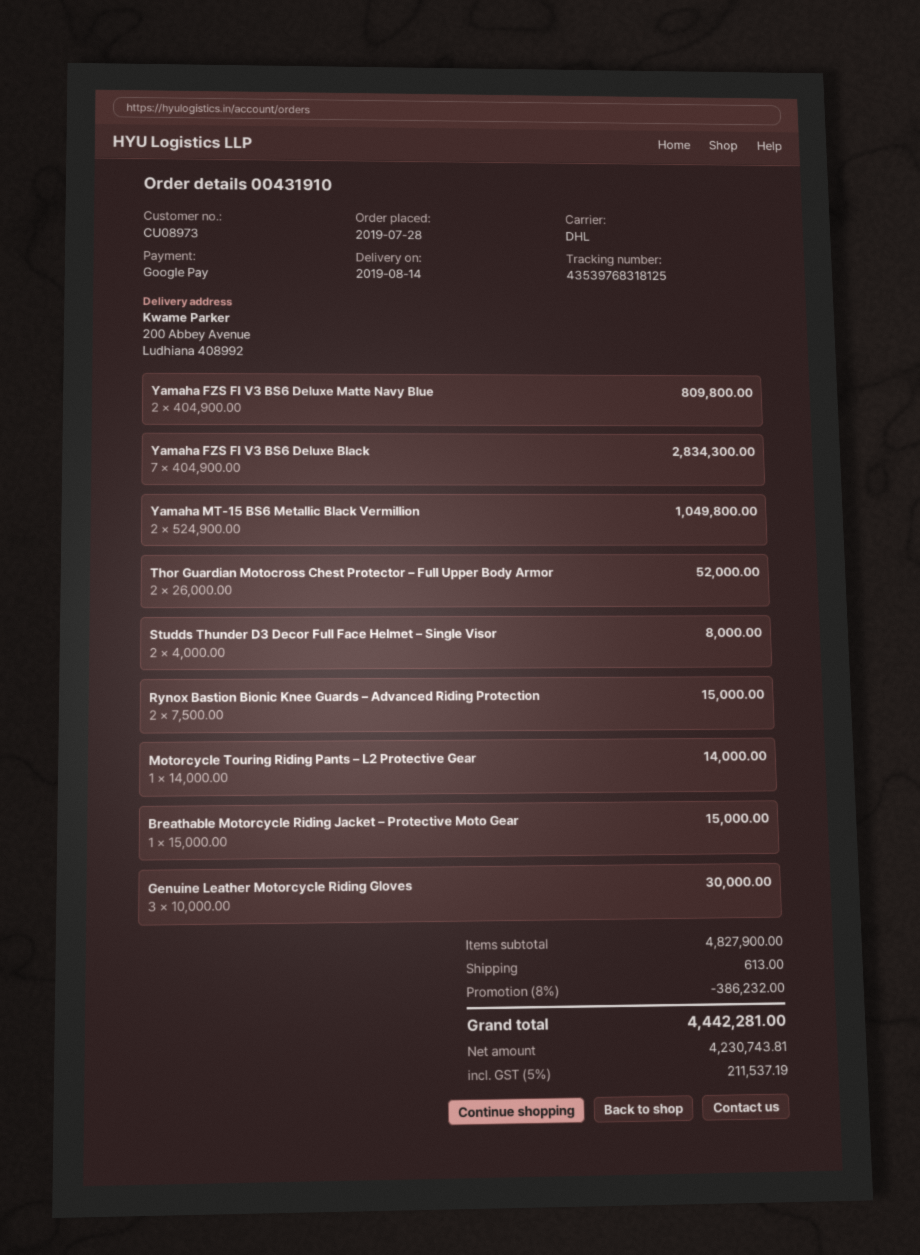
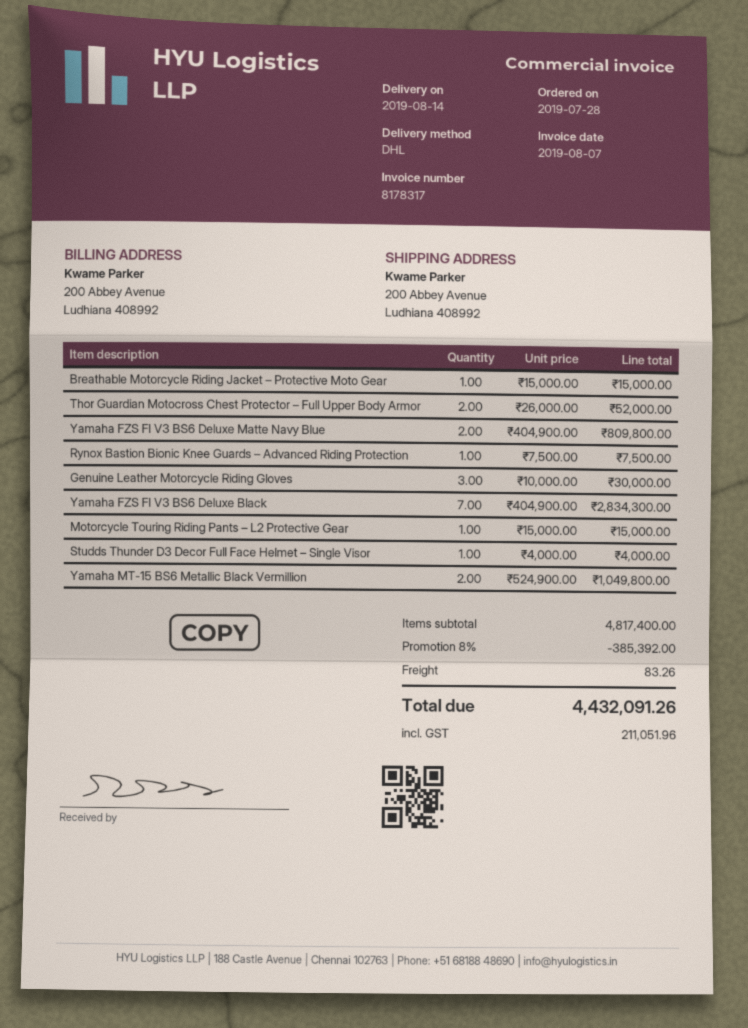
Studds Thunder D3 Decor Full Face Helmet – Single Visor: 2 x 4000.00 = 8000.00 -> 1 x 4000.00 = 4000.00
Rynox Bastion Bionic Knee Guards – Advanced Riding Protection: 2 x 7500.00 = 15000.00 -> 1 x 7500.00 = 7500.00
Motorcycle Touring Riding Pants – L2 Protective Gear: 1 x 14000.00 = 14000.00 -> 1 x 15000.00 = 15000.00
subtotal: 4827900.00 -> 4817400.00
discount: 8% = 386232.00 -> 8% = 385392.00
shipping: 613.00 -> 83.26
tax: 211537.19 -> 211051.96
total: 4442281.00 -> 4432091.26

